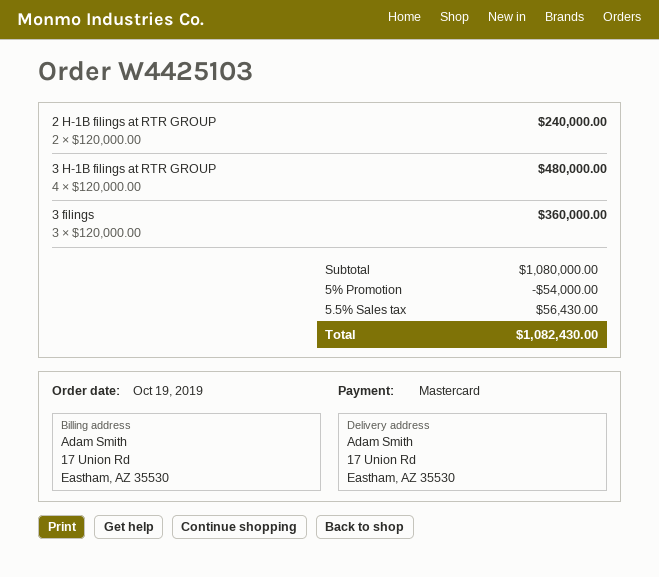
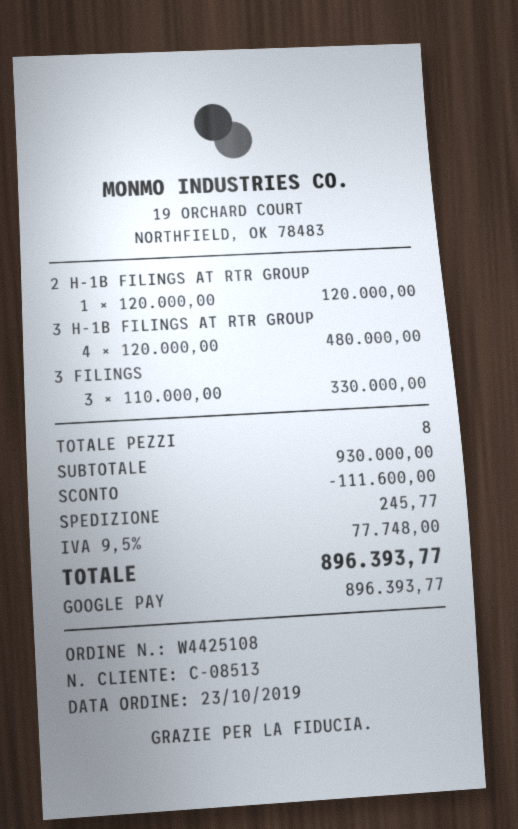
order number: W4425103 -> W4425108
order date: 2019-10-19 -> 2019-10-23
payment method: Mastercard -> Google Pay
2 H-1B filings at RTR GROUP: 2 x 120000.00 = 240000.00 -> 1 x 120000.00 = 120000.00
3 filings: 3 x 120000.00 = 360000.00 -> 3 x 110000.00 = 330000.00
subtotal: 1080000.00 -> 930000.00
discount: 54000.00 -> 111600.00
shipping: none -> 245.77
tax: 5.5% = 56430.00 -> 9.5% = 77748.00
total: 1082430.00 -> 896393.77

